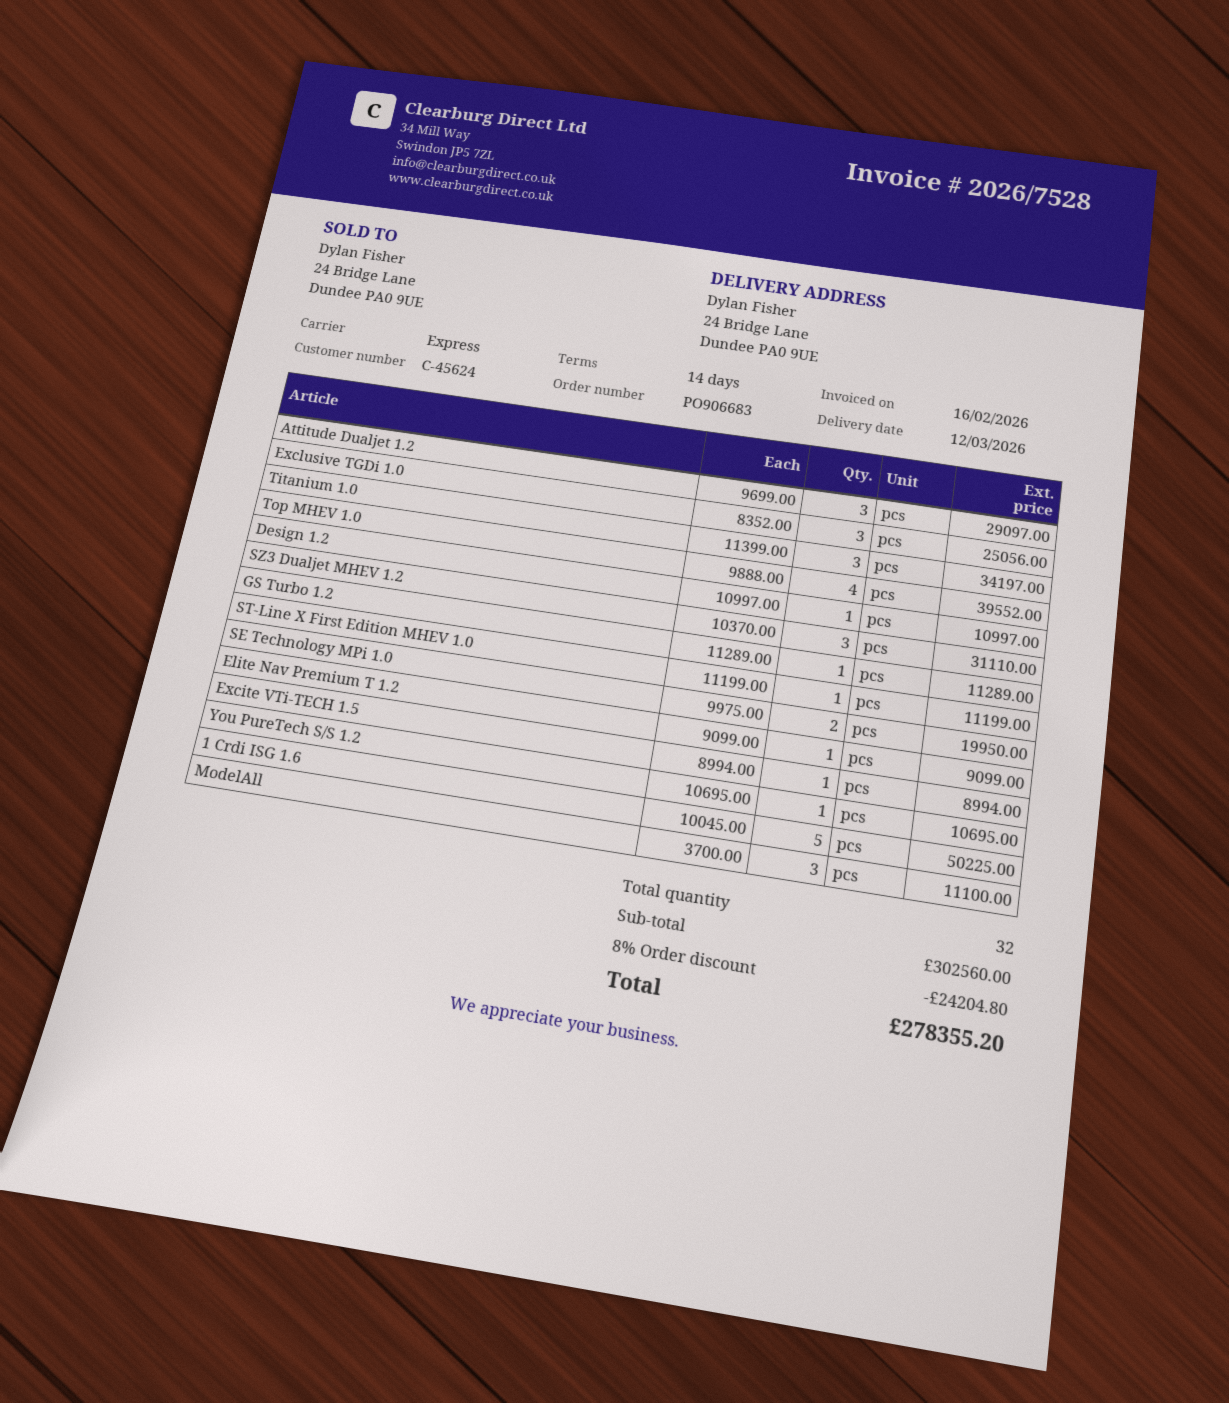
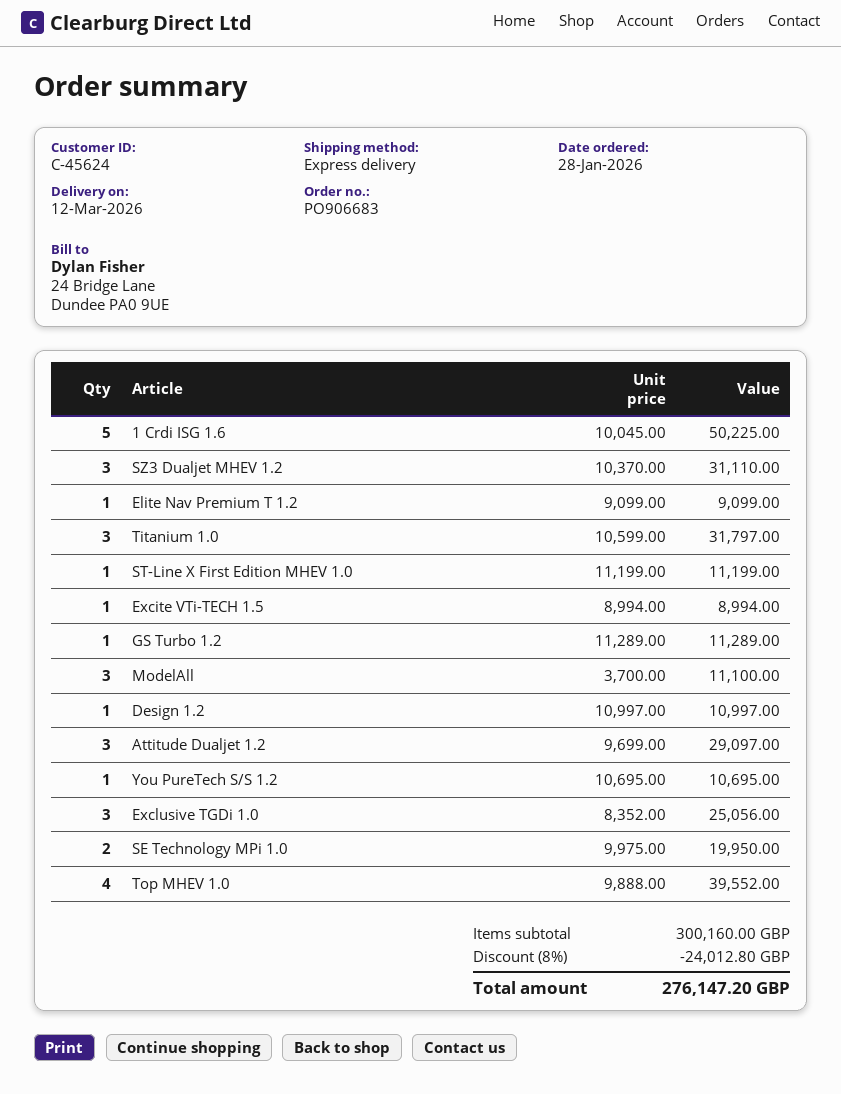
Titanium 1.0: 3 x 11399.00 = 34197.00 -> 3 x 10599.00 = 31797.00
subtotal: 302560.00 -> 300160.00
discount: 8% = 24204.80 -> 8% = 24012.80
total: 278355.20 -> 276147.20

